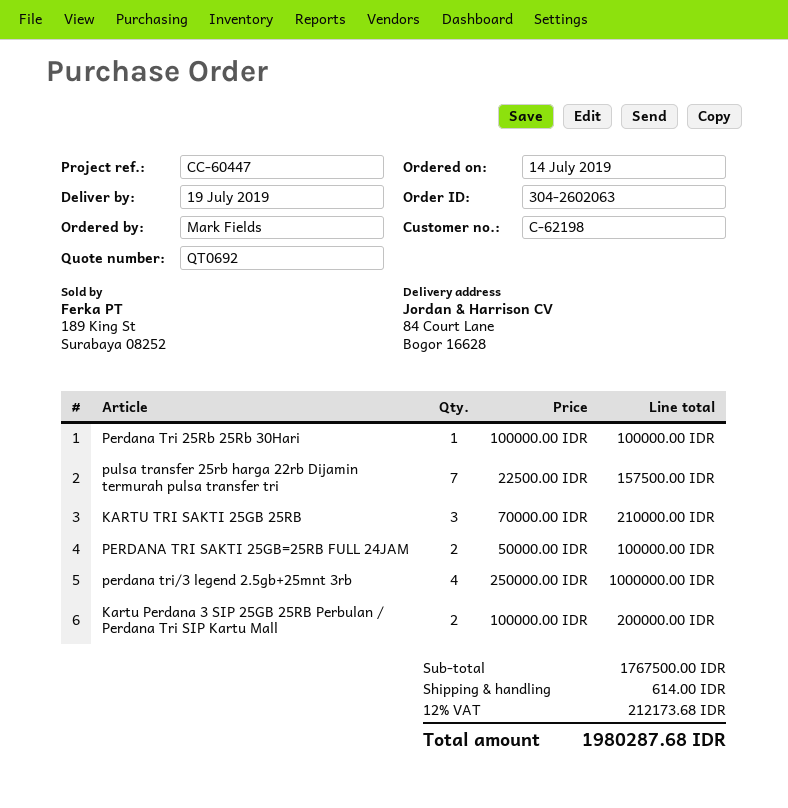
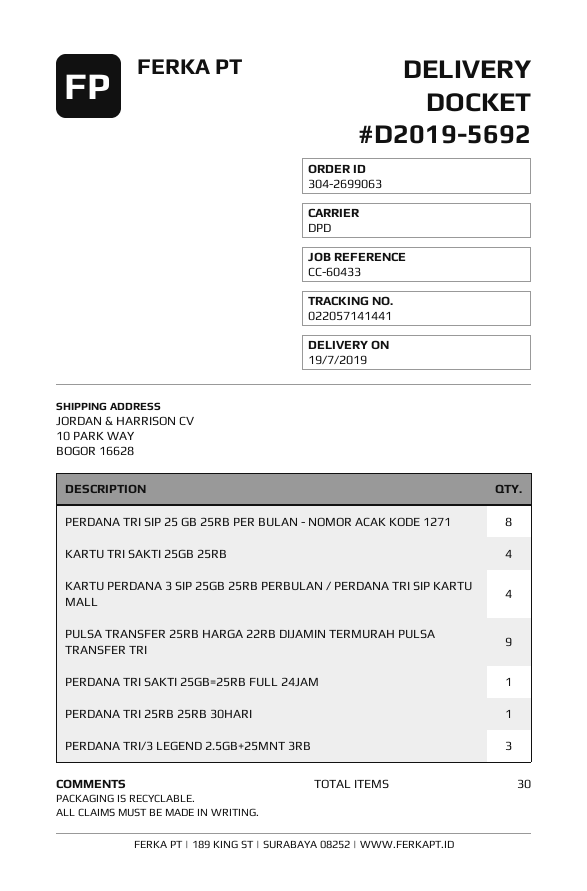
order number: 304-2602063 -> 304-2699063
reference: CC-60447 -> CC-60433
ship to: 84 Court Lane, Bogor 16628 -> 10 PARK WAY, BOGOR 16628
pulsa transfer 25rb harga 22rb Dijamin termurah pulsa transfer tri: 7 -> 9
KARTU TRI SAKTI 25GB 25RB: 3 -> 4
PERDANA TRI SAKTI 25GB=25RB FULL 24JAM: 2 -> 1
perdana tri/3 legend 2.5gb+25mnt 3rb: 4 -> 3
Kartu Perdana 3 SIP 25GB 25RB Perbulan / Perdana Tri SIP Kartu Mall: 2 -> 4
PERDANA TRI SIP 25 GB 25RB PER BULAN - NOMOR ACAK KODE 1271: none -> 8

